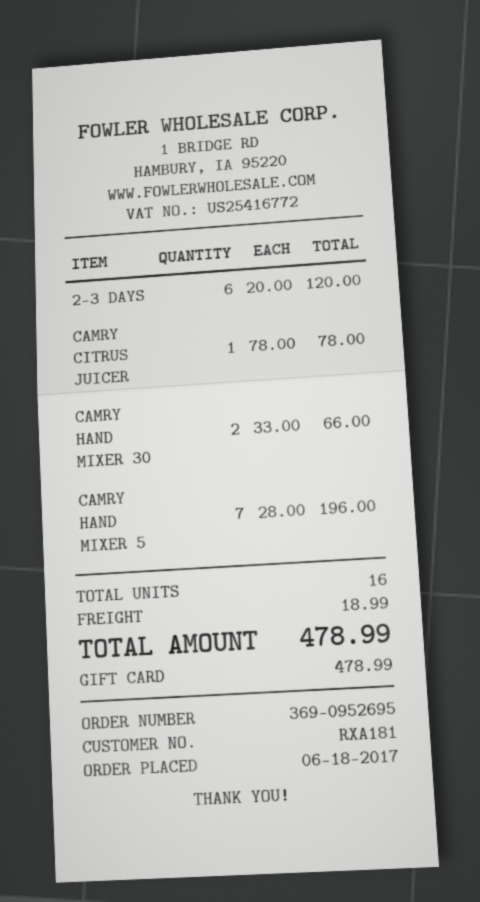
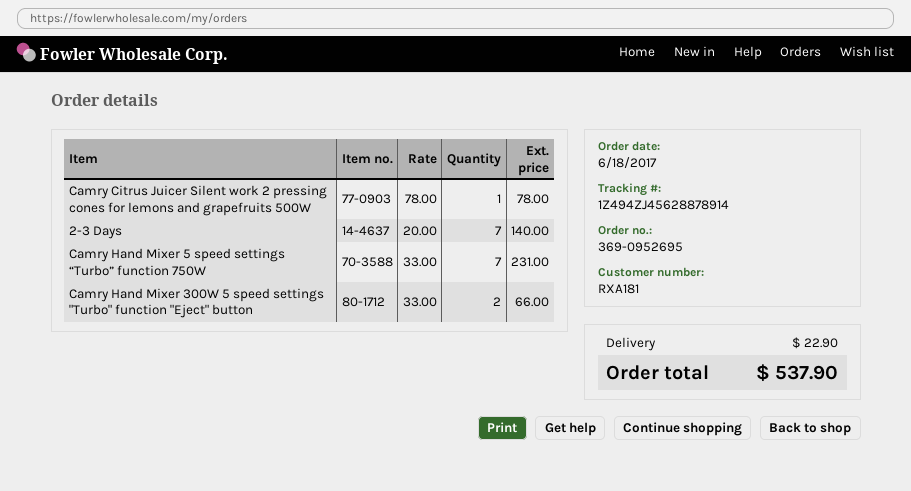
2-3 DAYS: 6 x 20.00 = 120.00 -> 7 x 20.00 = 140.00
CAMRY HAND MIXER 5: 7 x 28.00 = 196.00 -> 7 x 33.00 = 231.00
shipping: 18.99 -> 22.90
total: 478.99 -> 537.90

